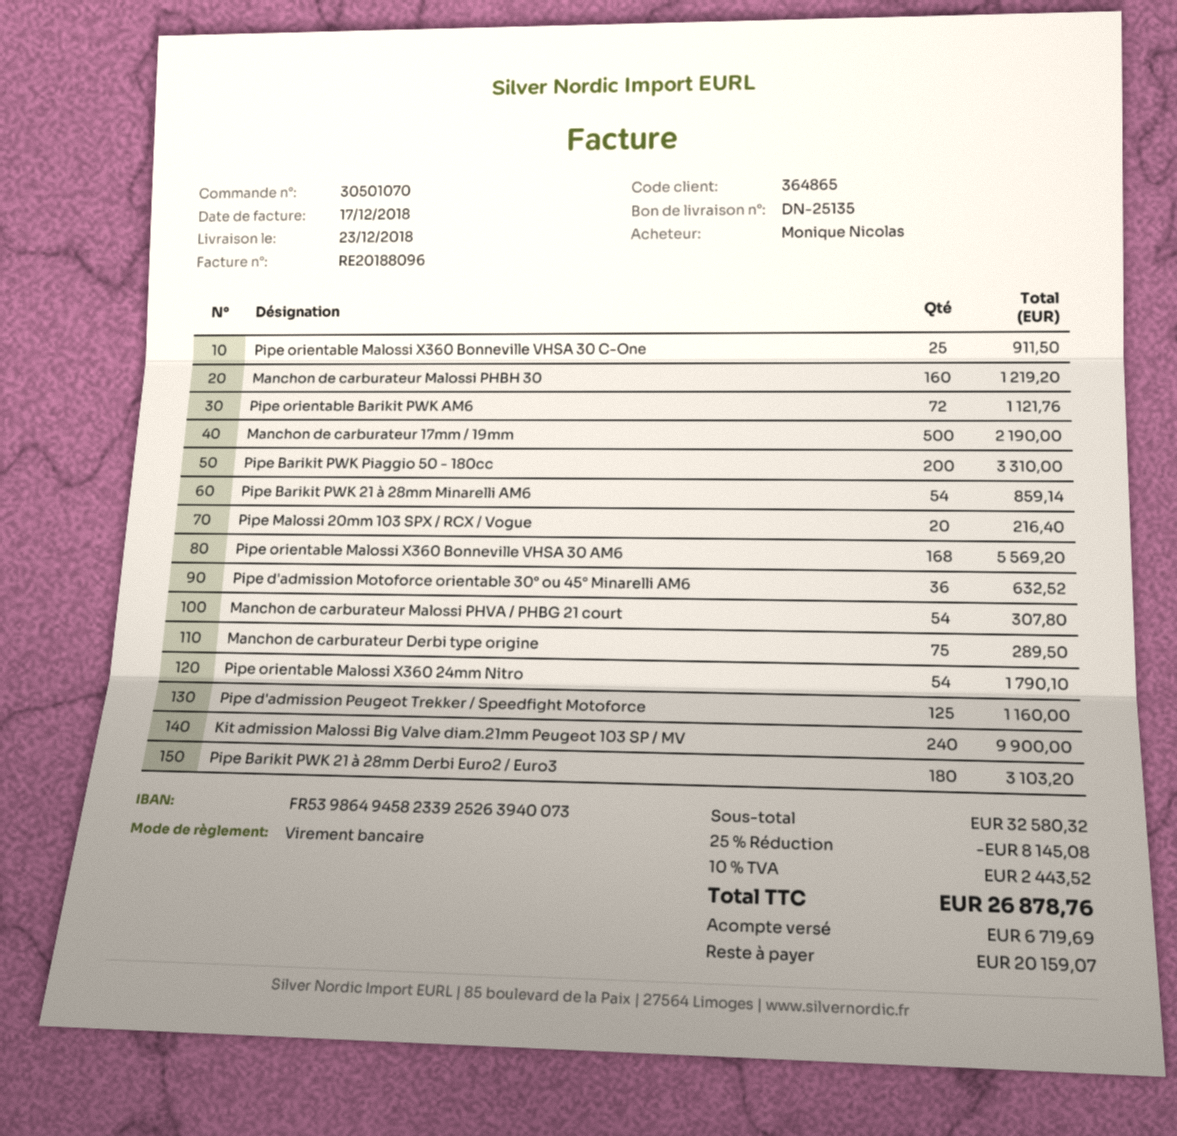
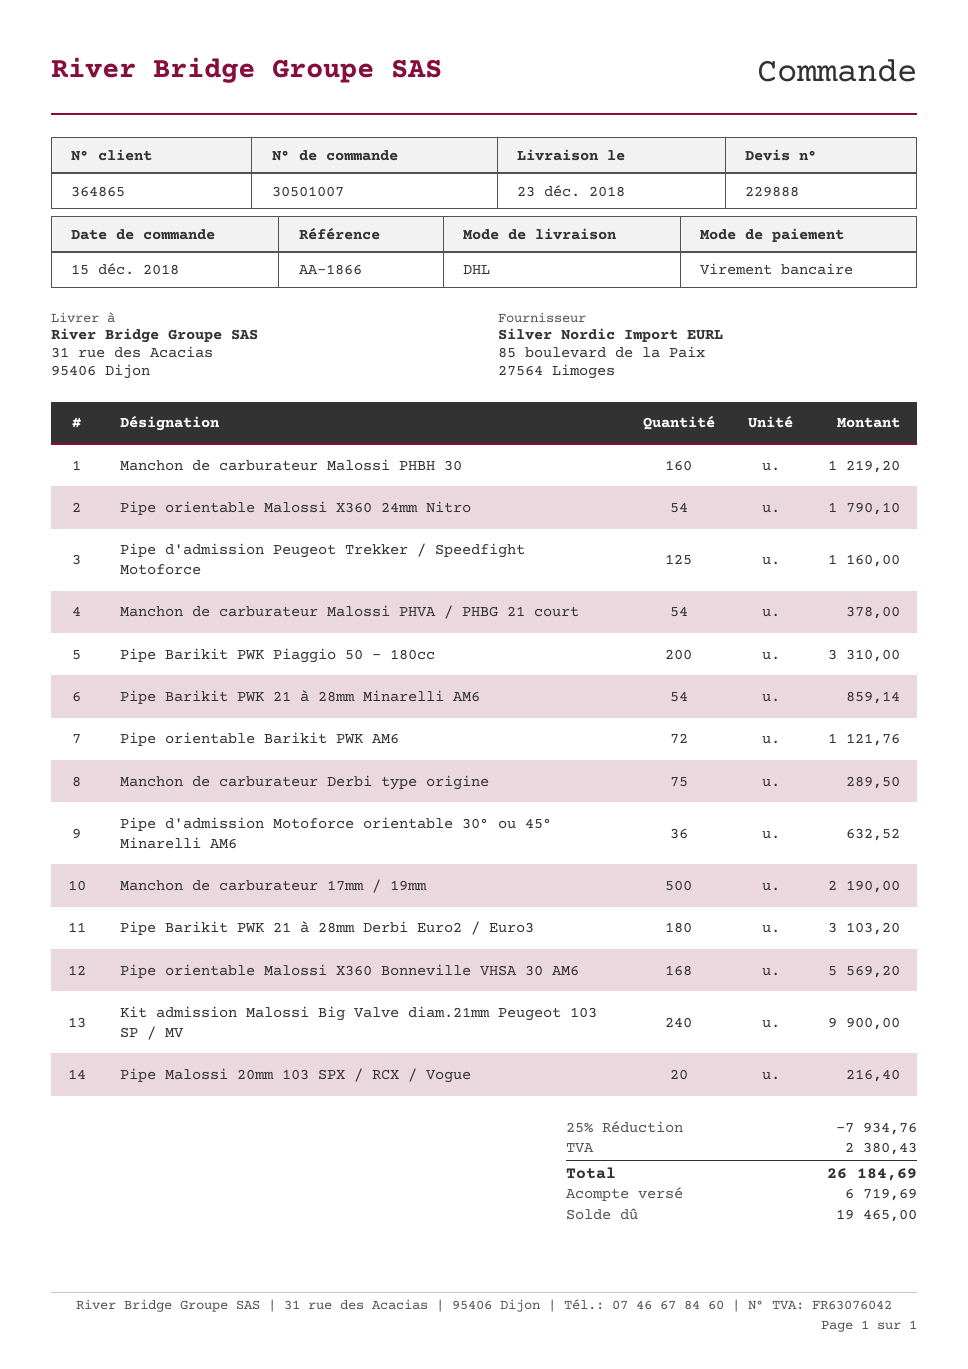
order number: 30501070 -> 30501007
Pipe orientable Malossi X360 Bonneville VHSA 30 C-One: 25 for 911.50 -> none
Manchon de carburateur Malossi PHVA / PHBG 21 court: 54 for 307.80 -> 54 for 378.00
discount: 25% = 8145.08 -> 25% = 7934.76
tax: 2443.52 -> 2380.43
total: 26878.76 -> 26184.69
balance: 20159.07 -> 19465.00

